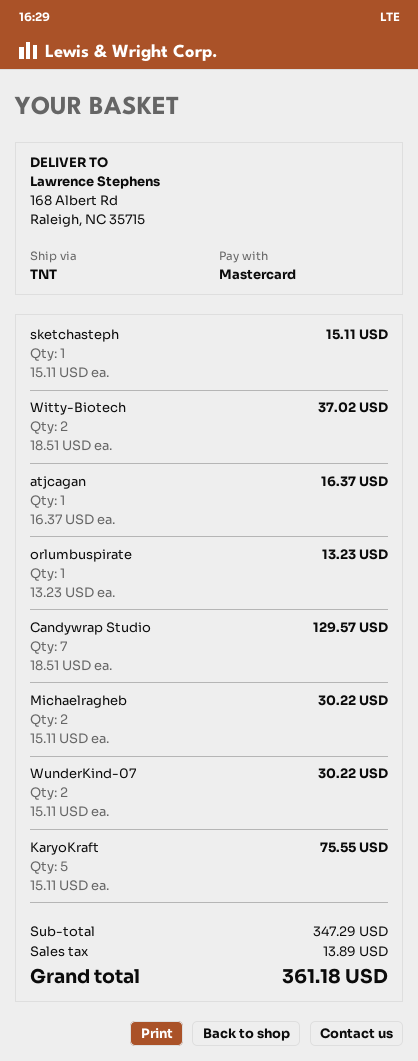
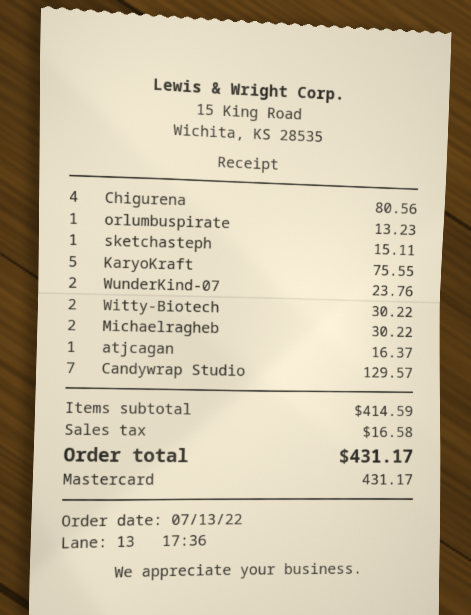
Witty-Biotech: 2 for 37.02 -> 2 for 30.22
WunderKind-07: 2 for 30.22 -> 2 for 23.76
Chigurena: none -> 4 for 80.56
subtotal: 347.29 -> 414.59
tax: 13.89 -> 16.58
total: 361.18 -> 431.17

